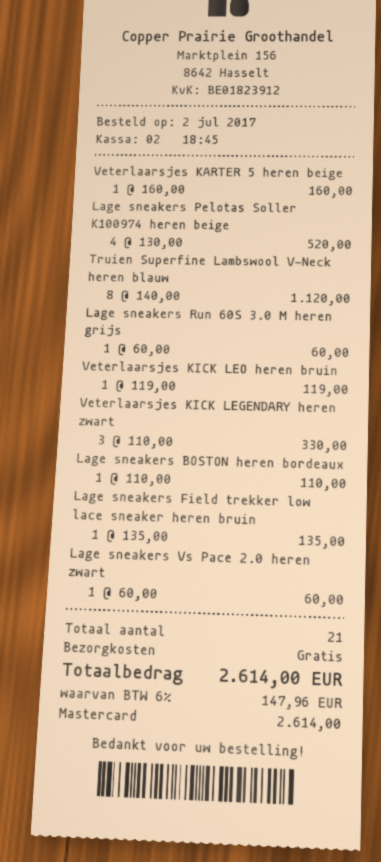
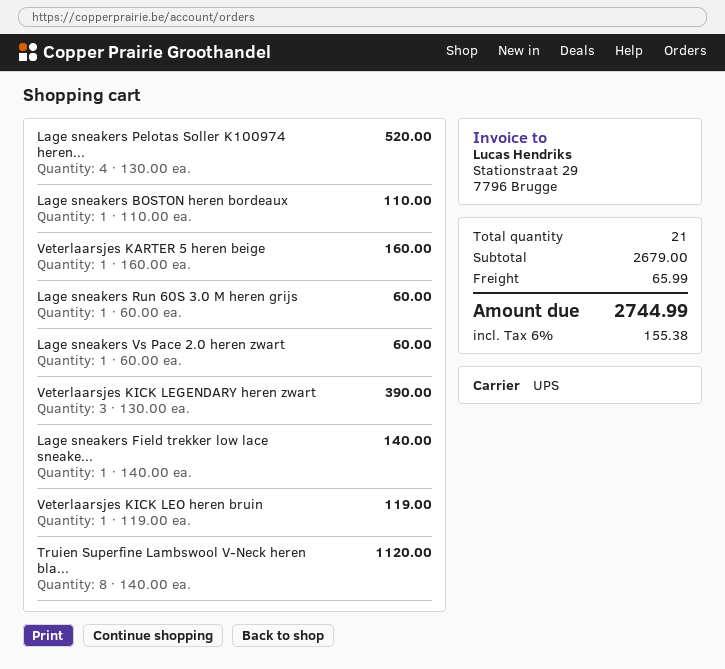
Veterlaarsjes KICK LEGENDARY heren zwart: 3 x 110.00 = 330.00 -> 3 x 130.00 = 390.00
Lage sneakers Field trekker low lace sneaker heren bruin: 1 x 135.00 = 135.00 -> 1 x 140.00 = 140.00
shipping: 0.00 -> 65.99
tax: 6% = 147.96 -> 6% = 155.38
total: 2614.00 -> 2744.99

